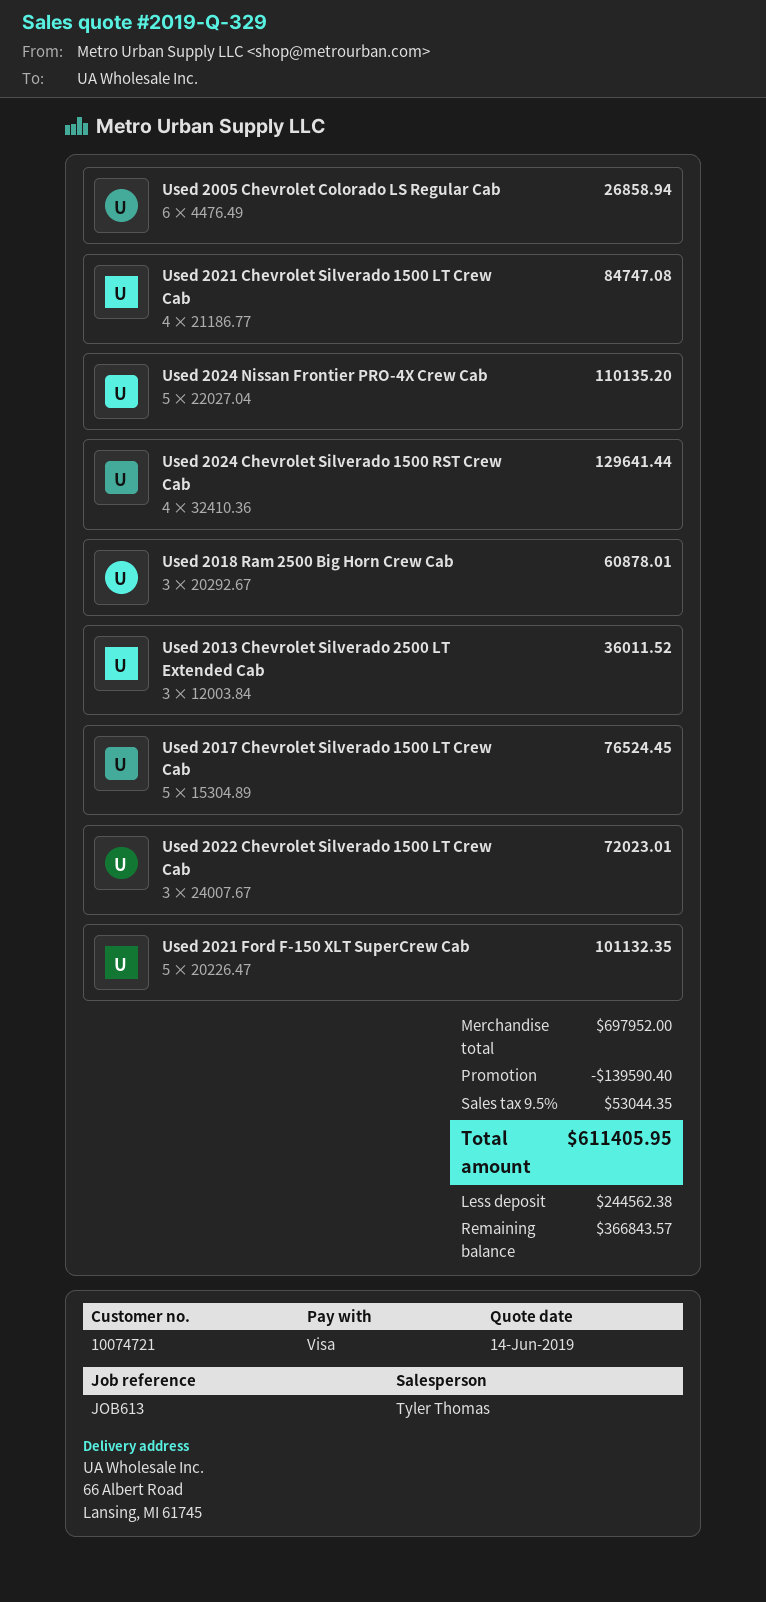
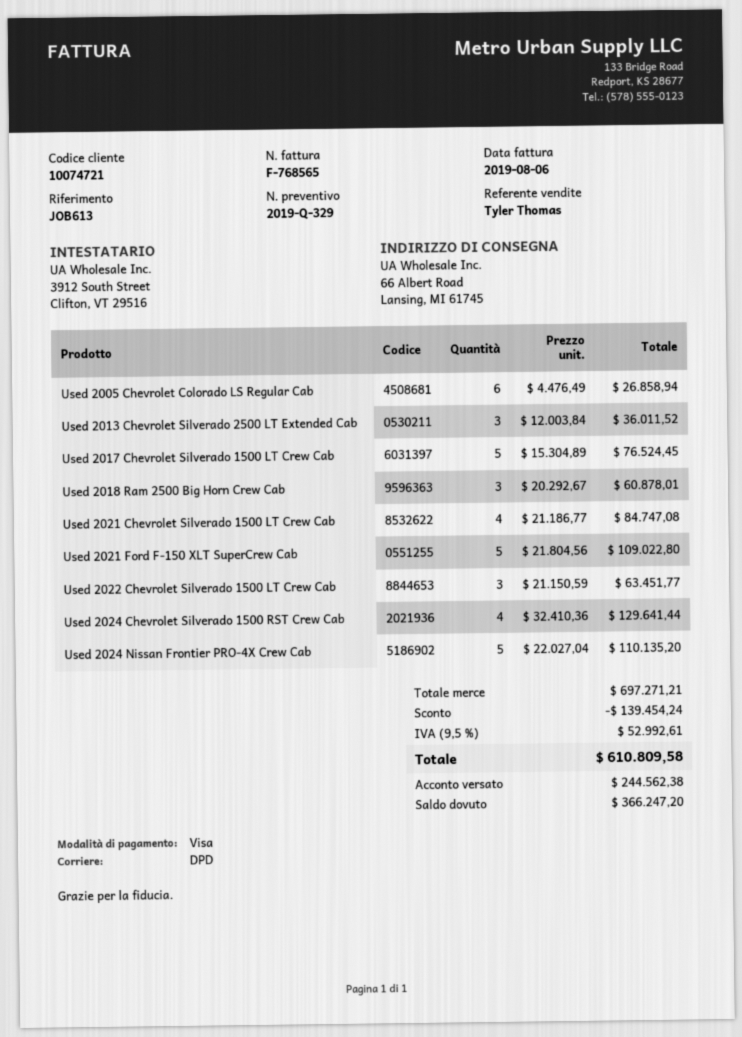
Used 2022 Chevrolet Silverado 1500 LT Crew Cab: 3 x 24007.67 = 72023.01 -> 3 x 21150.59 = 63451.77
Used 2021 Ford F-150 XLT SuperCrew Cab: 5 x 20226.47 = 101132.35 -> 5 x 21804.56 = 109022.80
subtotal: 697952.00 -> 697271.21
discount: 139590.40 -> 139454.24
tax: 9.5% = 53044.35 -> 9.5% = 52992.61
total: 611405.95 -> 610809.58
balance: 366843.57 -> 366247.20

